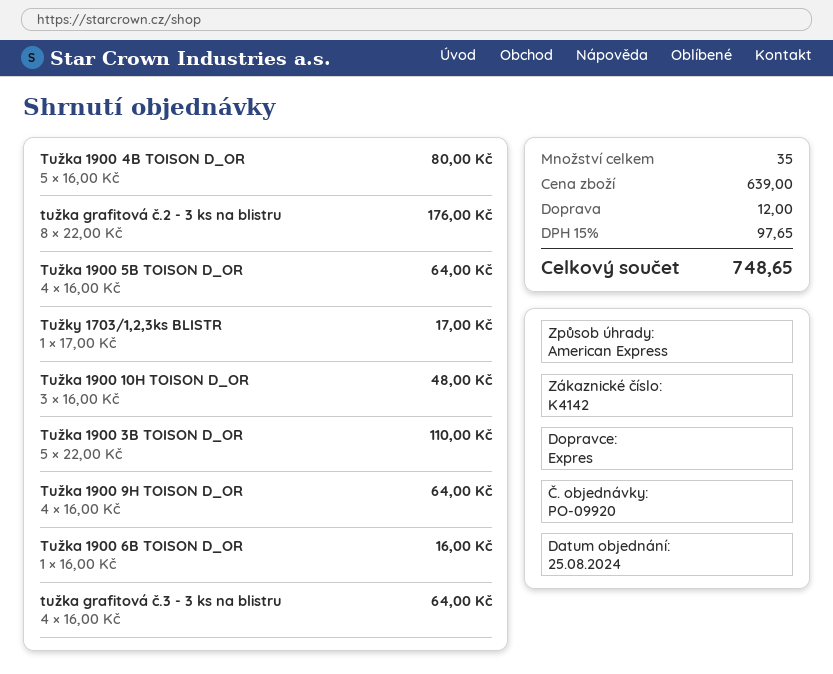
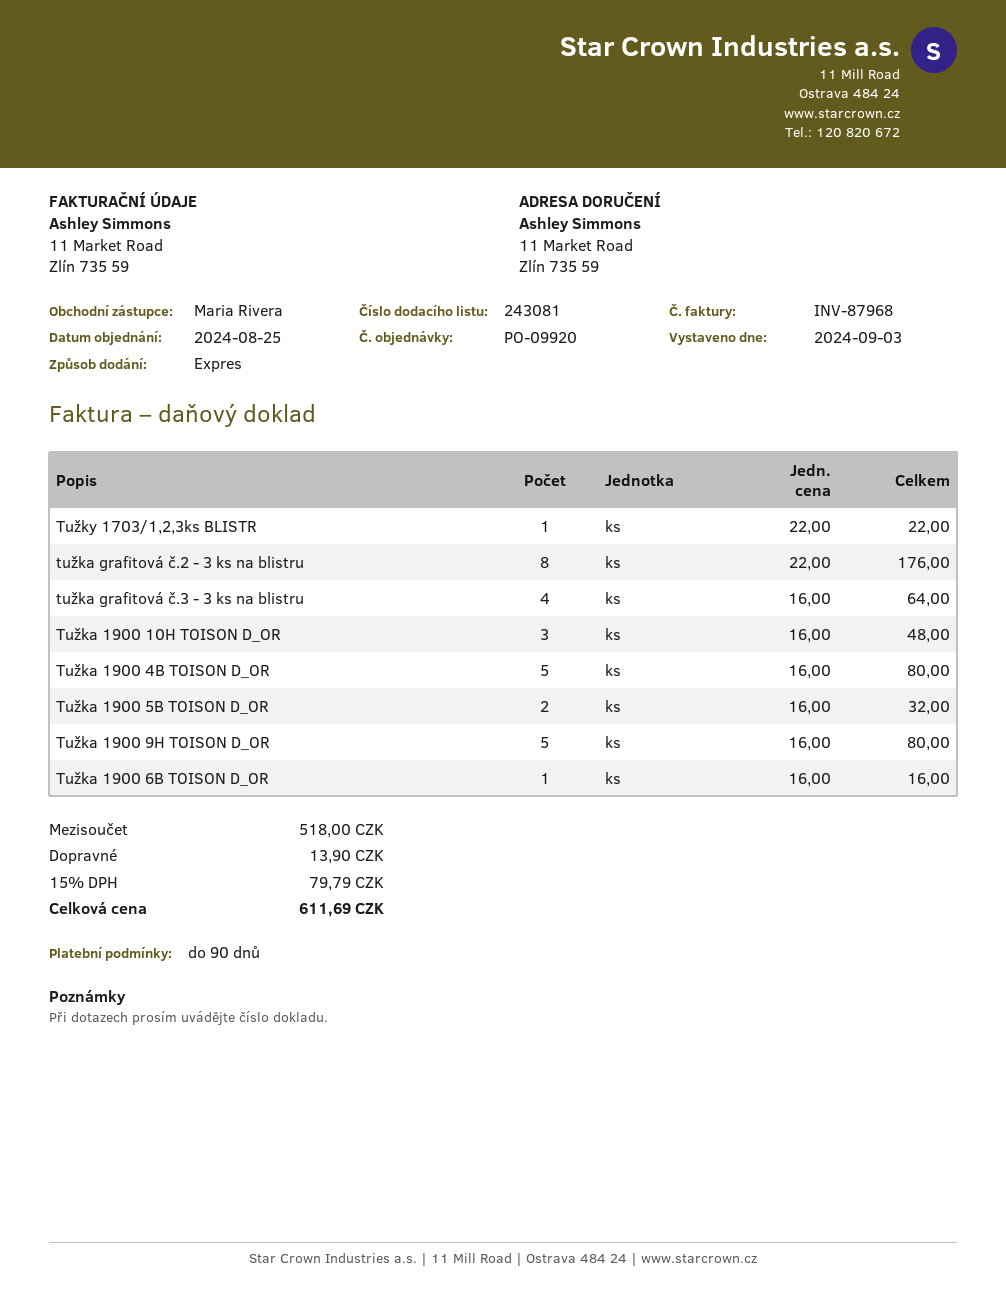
Tužka 1900 5B TOISON D_OR: 4 x 16.00 = 64.00 -> 2 x 16.00 = 32.00
Tužky 1703/1,2,3ks BLISTR: 1 x 17.00 = 17.00 -> 1 x 22.00 = 22.00
Tužka 1900 3B TOISON D_OR: 5 x 22.00 = 110.00 -> none
Tužka 1900 9H TOISON D_OR: 4 x 16.00 = 64.00 -> 5 x 16.00 = 80.00
subtotal: 639.00 -> 518.00
shipping: 12.00 -> 13.90
tax: 15% = 97.65 -> 15% = 79.79
total: 748.65 -> 611.69

